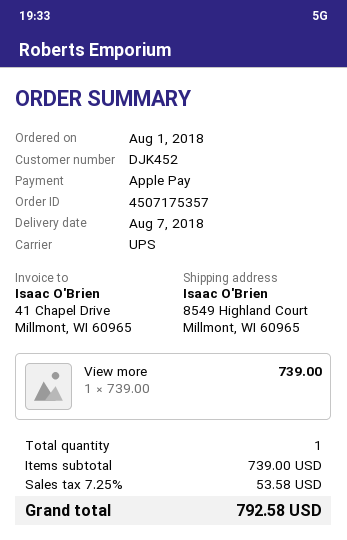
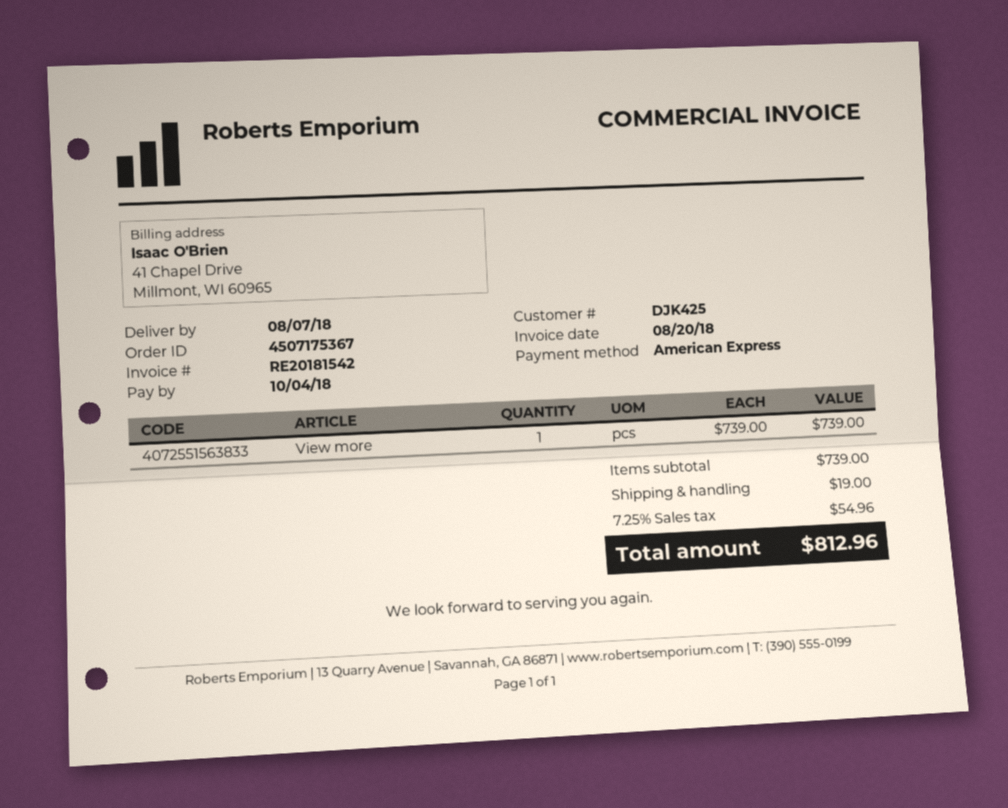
order number: 4507175357 -> 4507175367
customer number: DJK452 -> DJK425
payment method: Apple Pay -> American Express
shipping: none -> 19.00
tax: 7.25% = 53.58 -> 7.25% = 54.96
total: 792.58 -> 812.96

